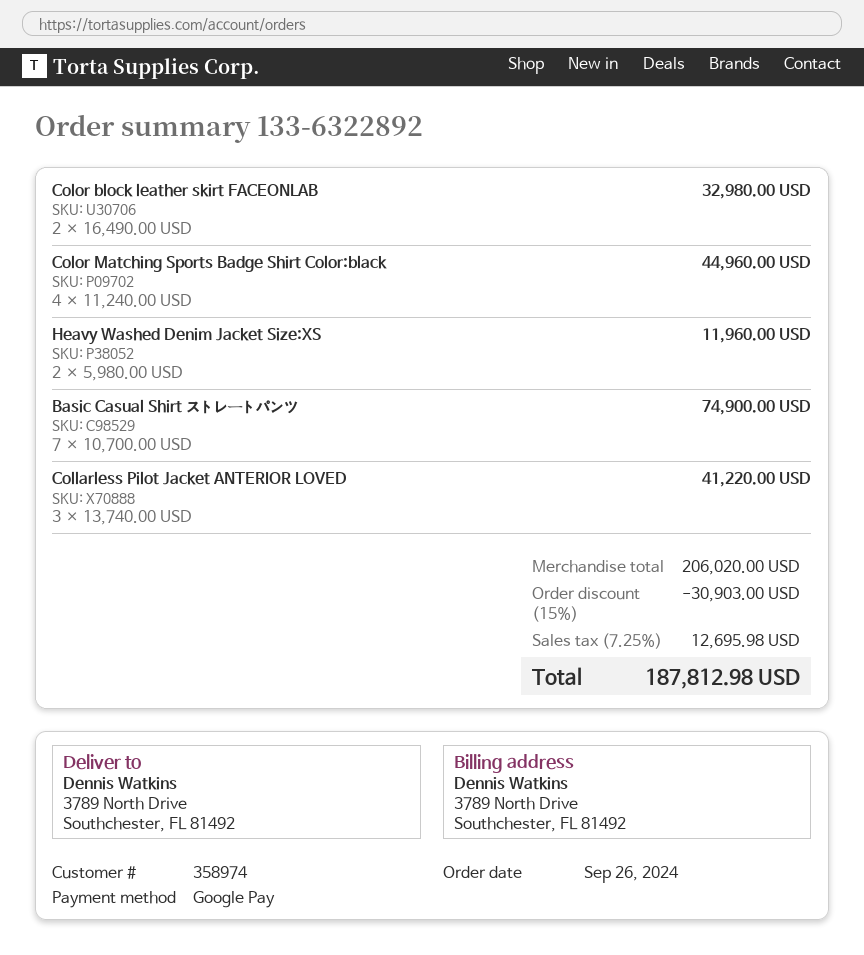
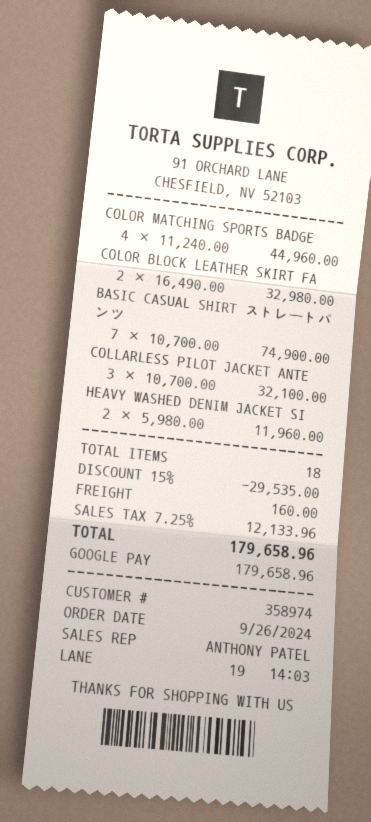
Collarless Pilot Jacket ANTERIOR LOVED: 3 x 13740.00 = 41220.00 -> 3 x 10700.00 = 32100.00
discount: 15% = 30903.00 -> 15% = 29535.00
shipping: none -> 160.00
tax: 7.25% = 12695.98 -> 7.25% = 12133.96
total: 187812.98 -> 179658.96

